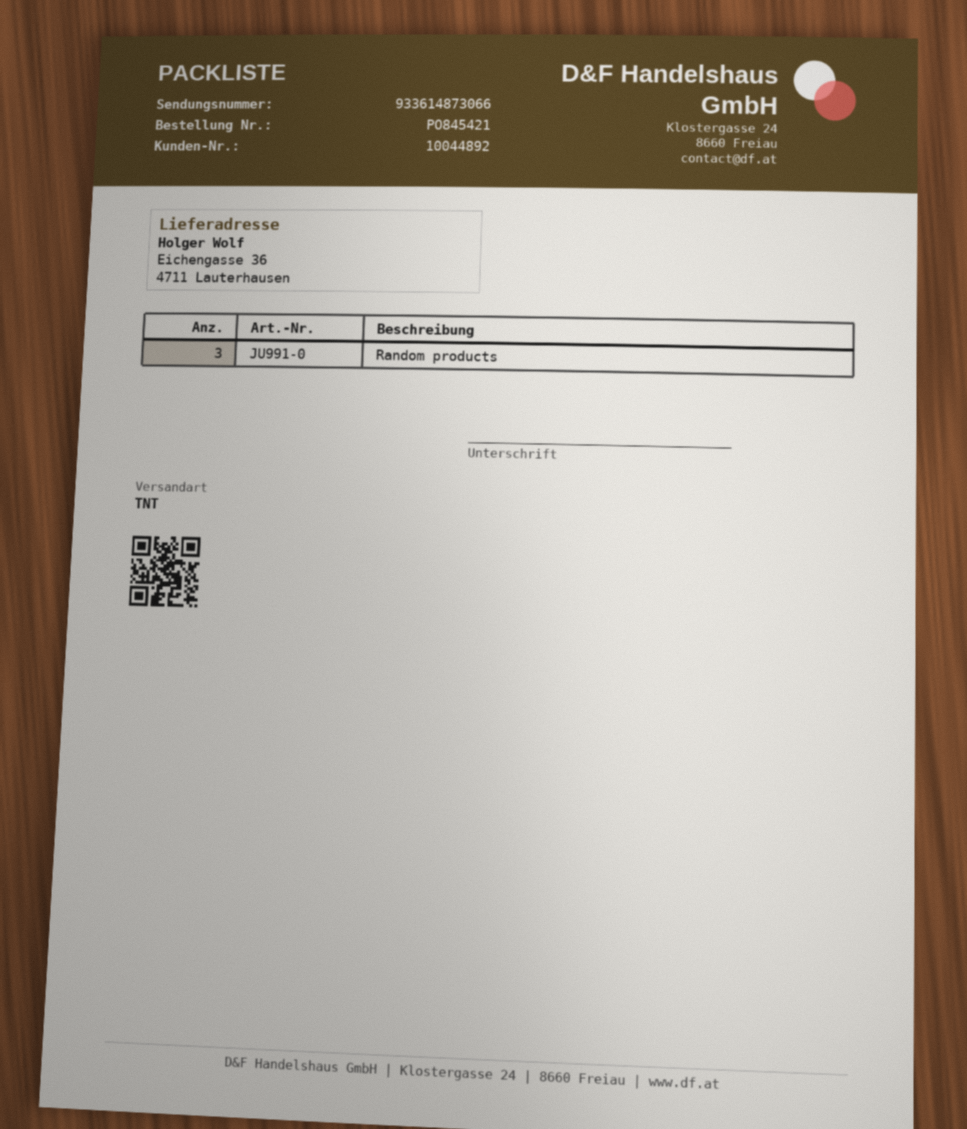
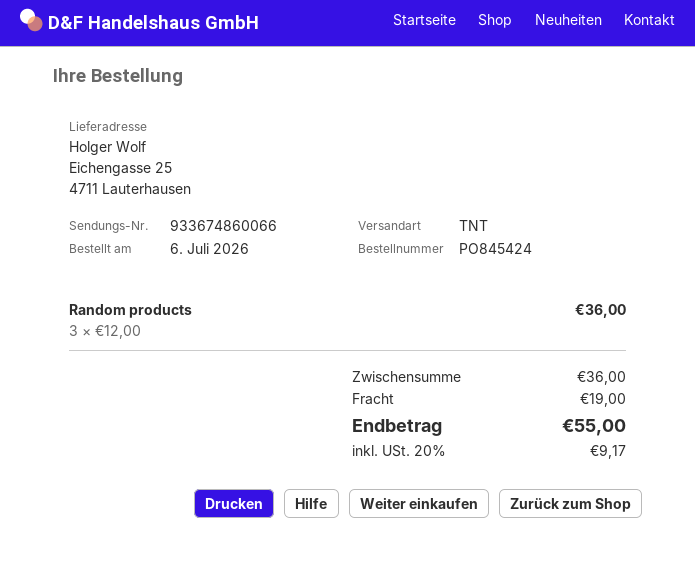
order number: PO845421 -> PO845424
tracking number: 933614873066 -> 933674860066
ship to: Eichengasse 36, 4711 Lauterhausen -> Eichengasse 25, 4711 Lauterhausen

